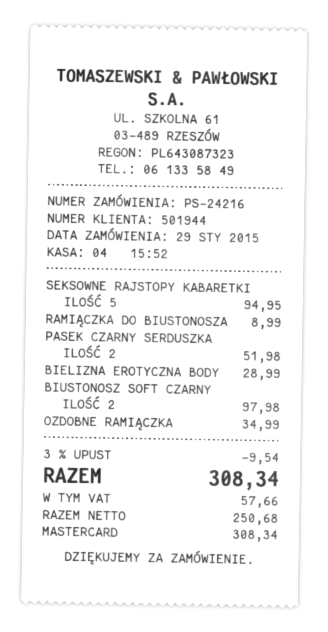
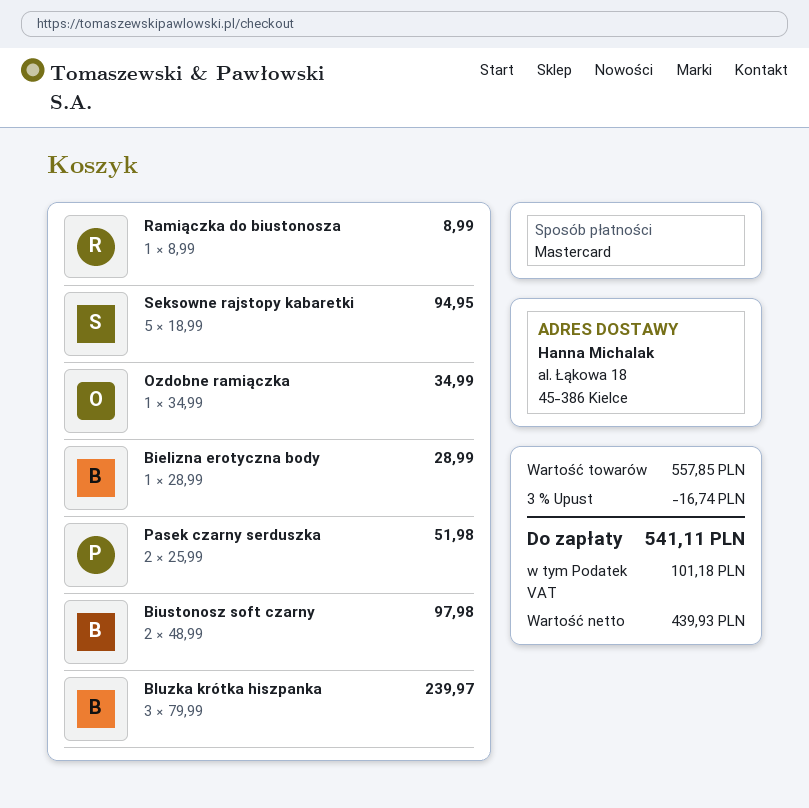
Bluzka krótka hiszpanka: none -> 3 for 239.97
discount: 3% = 9.54 -> 3% = 16.74
net: 250.68 -> 439.93
tax: 57.66 -> 101.18
total: 308.34 -> 541.11

